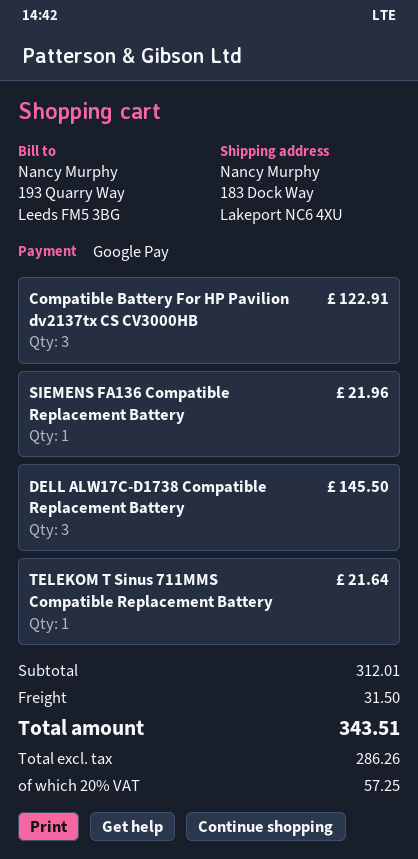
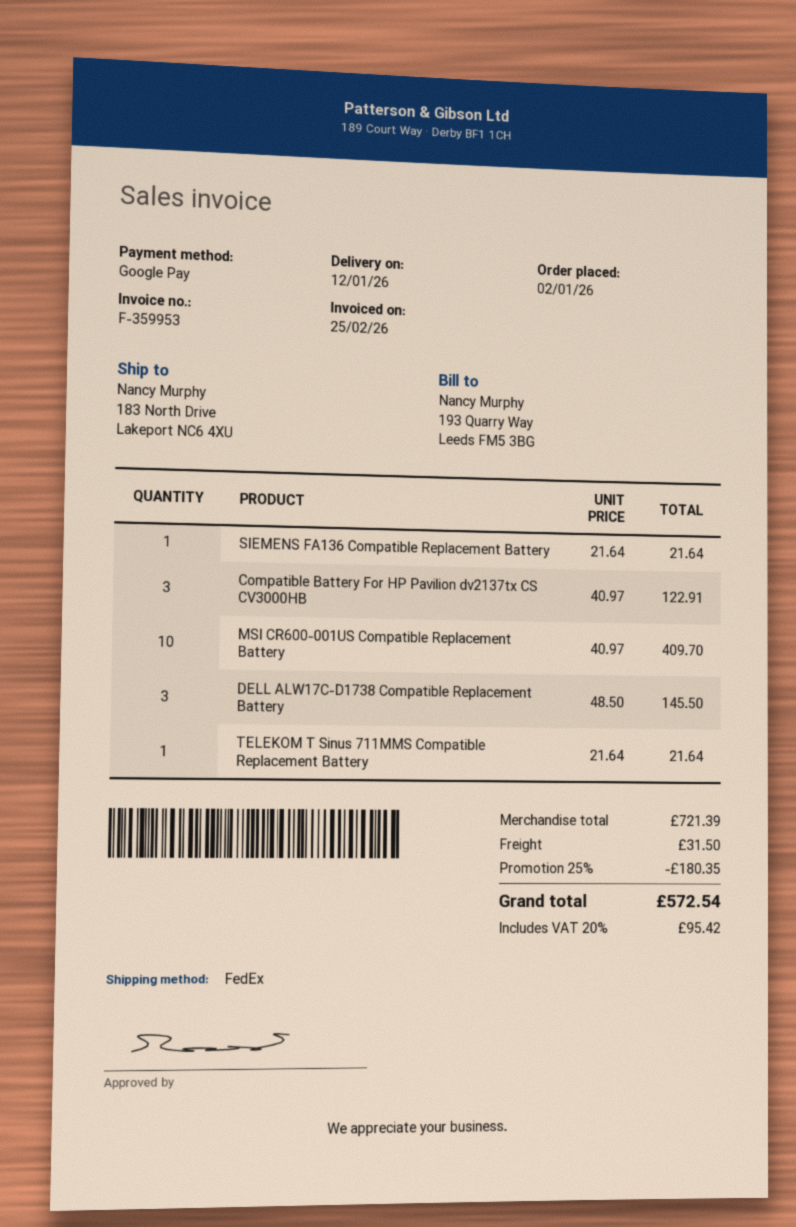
ship to: 183 Dock Way, Lakeport NC6 4XU -> 183 North Drive, Lakeport NC6 4XU
SIEMENS FA136 Compatible Replacement Battery: 1 for 21.96 -> 1 for 21.64
MSI CR600-001US Compatible Replacement Battery: none -> 10 for 409.70
subtotal: 312.01 -> 721.39
discount: none -> 25% = 180.35
tax: 20% = 57.25 -> 20% = 95.42
total: 343.51 -> 572.54

